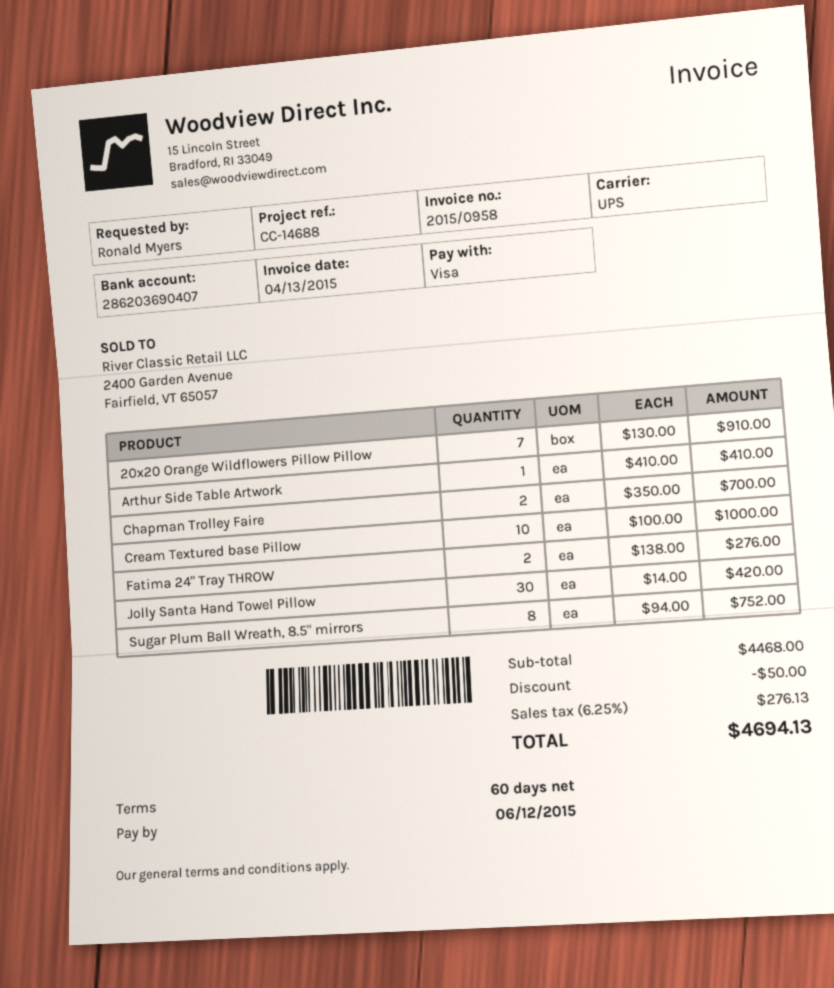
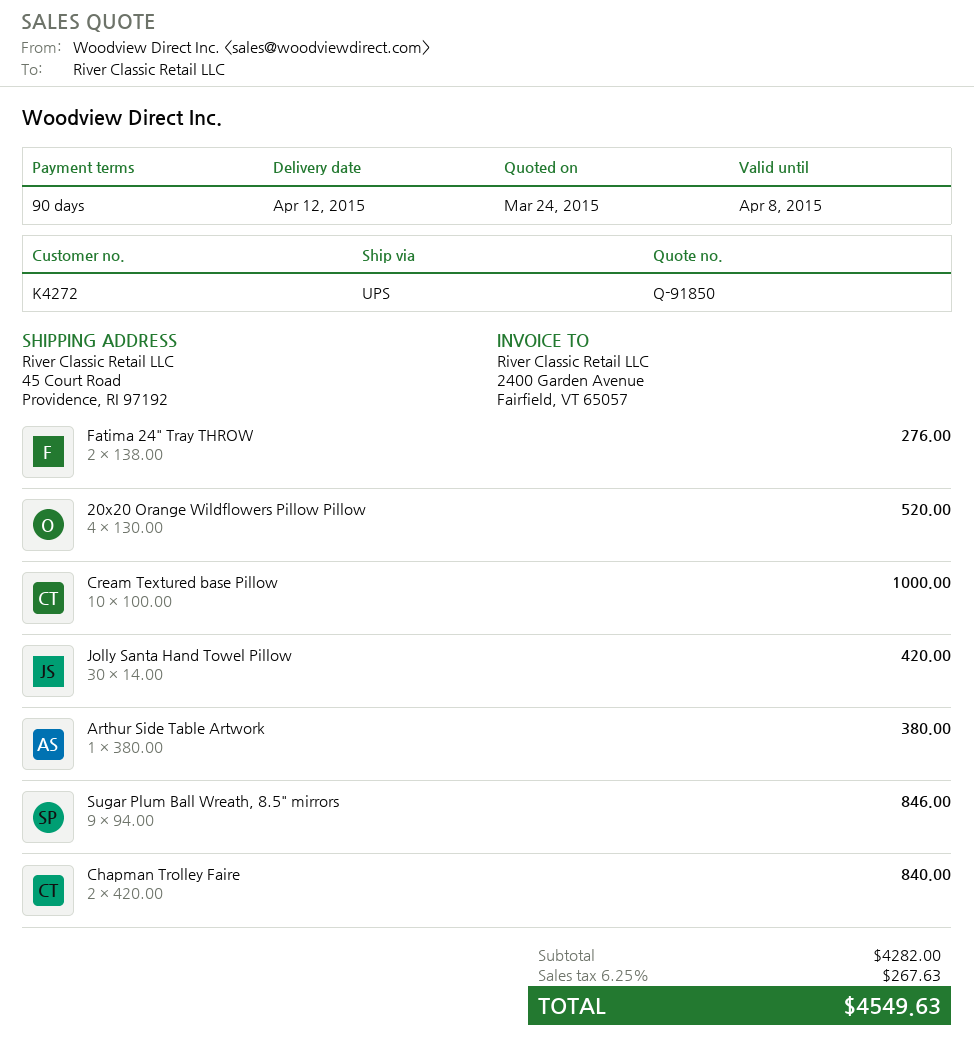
payment terms: 60 days -> 90 days
20x20 Orange Wildflowers Pillow Pillow: 7 x 130.00 = 910.00 -> 4 x 130.00 = 520.00
Arthur Side Table Artwork: 1 x 410.00 = 410.00 -> 1 x 380.00 = 380.00
Chapman Trolley Faire: 2 x 350.00 = 700.00 -> 2 x 420.00 = 840.00
Sugar Plum Ball Wreath, 8.5" mirrors: 8 x 94.00 = 752.00 -> 9 x 94.00 = 846.00
subtotal: 4468.00 -> 4282.00
discount: 50.00 -> none
tax: 6.25% = 276.13 -> 6.25% = 267.63
total: 4694.13 -> 4549.63

